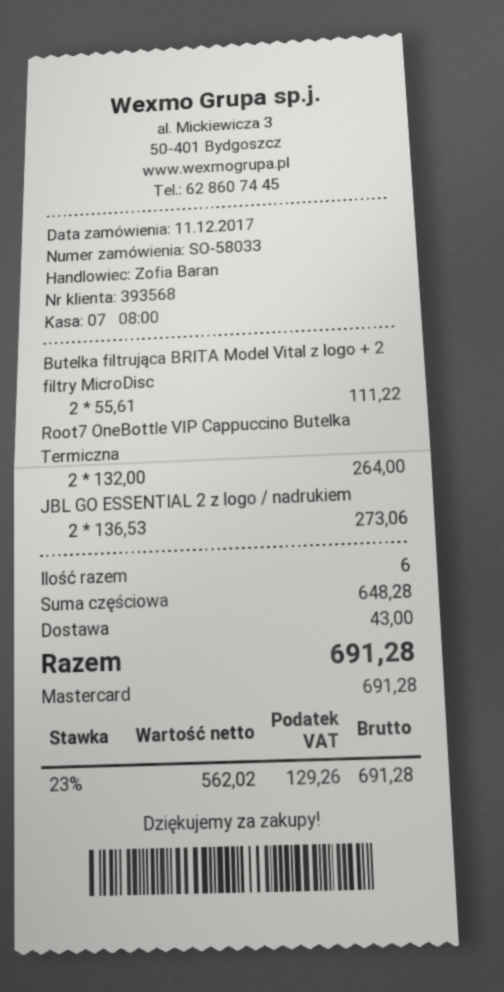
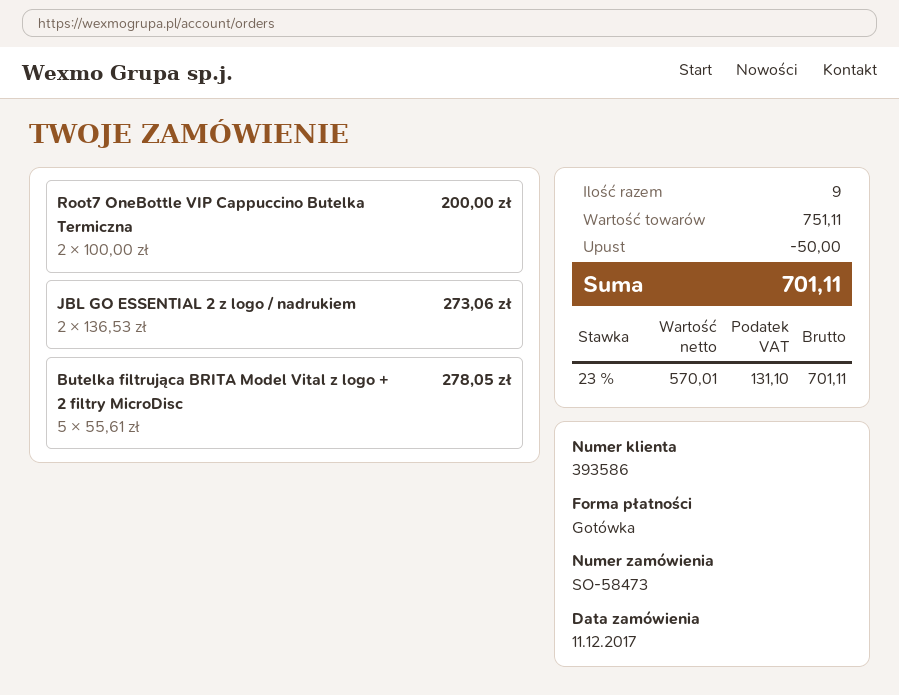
order number: SO-58033 -> SO-58473
customer number: 393568 -> 393586
payment method: Mastercard -> cash
Butelka filtrująca BRITA Model Vital z logo + 2 filtry MicroDisc: 2 x 55.61 = 111.22 -> 5 x 55.61 = 278.05
Root7 OneBottle VIP Cappuccino Butelka Termiczna: 2 x 132.00 = 264.00 -> 2 x 100.00 = 200.00
total quantity: 6 -> 9
subtotal: 648.28 -> 751.11
discount: none -> 50.00
shipping: 43.00 -> none
net: 562.02 -> 570.01
tax: 23% = 129.26 -> 23% = 131.10
total: 691.28 -> 701.11

